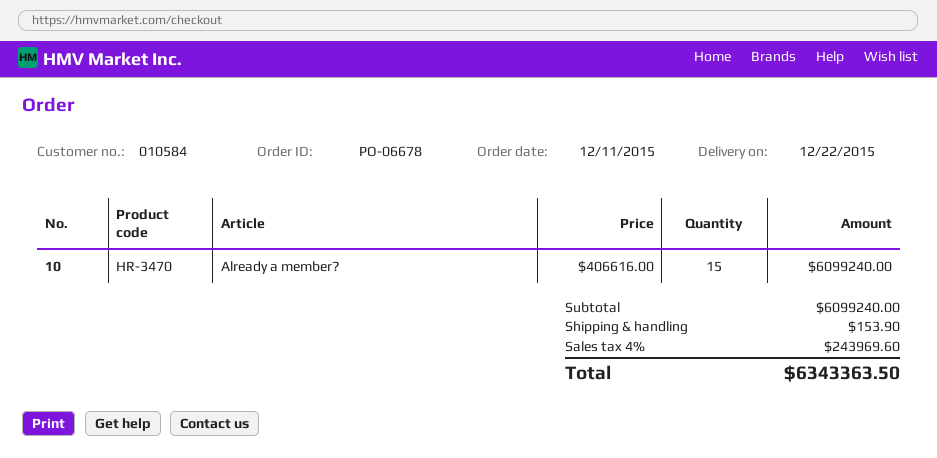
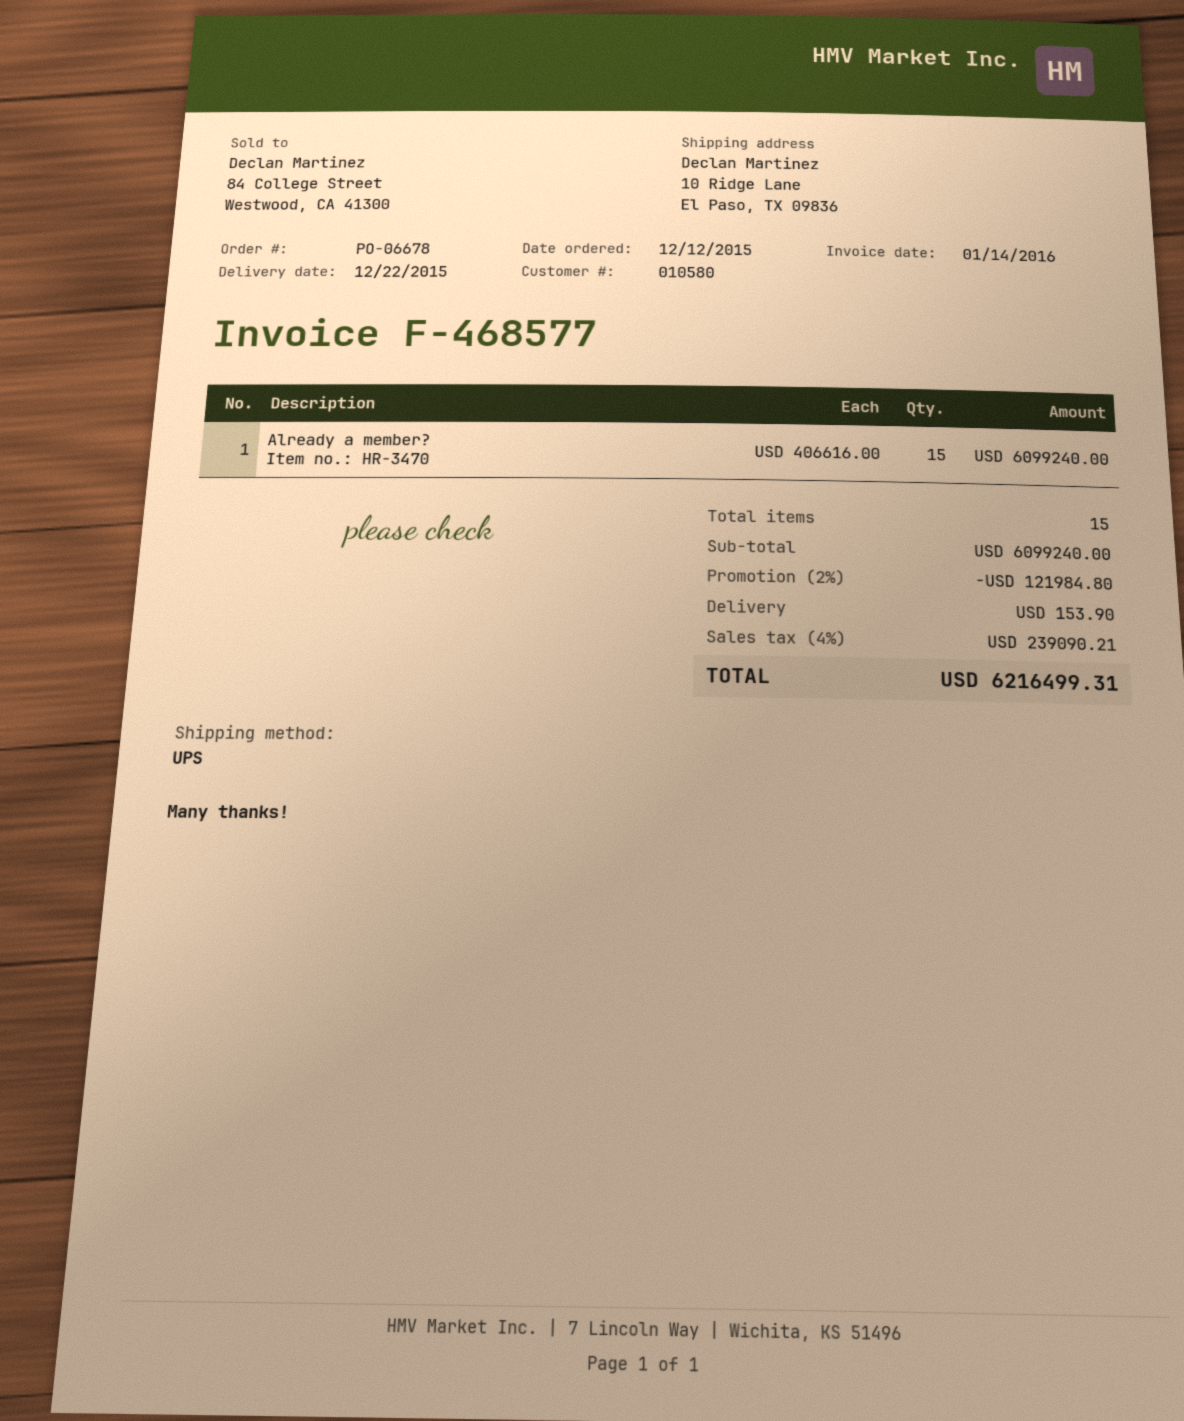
order date: 2015-12-11 -> 2015-12-12
customer number: 010584 -> 010580
discount: none -> 2% = 121984.80
tax: 4% = 243969.60 -> 4% = 239090.21
total: 6343363.50 -> 6216499.31

